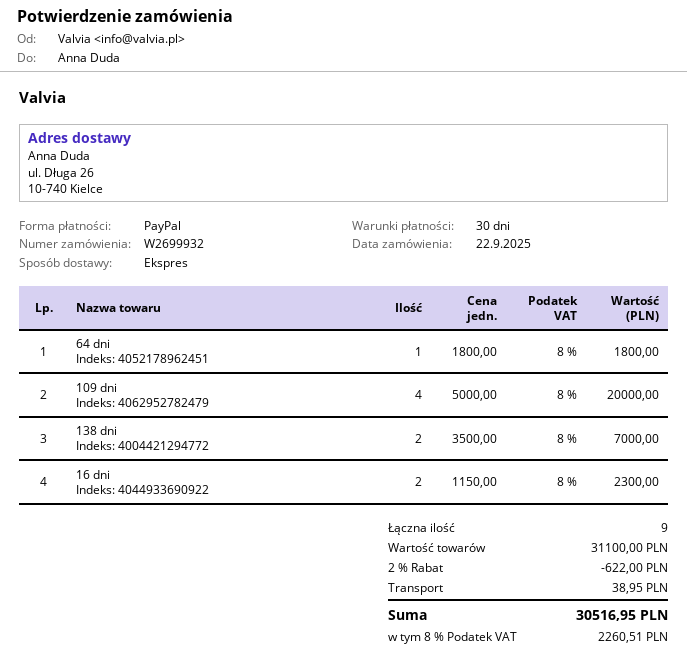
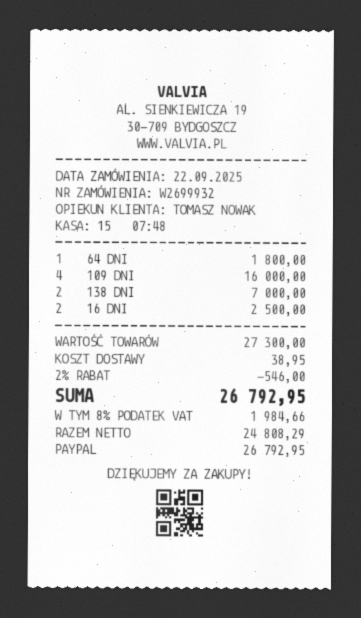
109 dni: 4 for 20000.00 -> 4 for 16000.00
16 dni: 2 for 2300.00 -> 2 for 2500.00
subtotal: 31100.00 -> 27300.00
discount: 2% = 622.00 -> 2% = 546.00
tax: 8% = 2260.51 -> 8% = 1984.66
total: 30516.95 -> 26792.95

